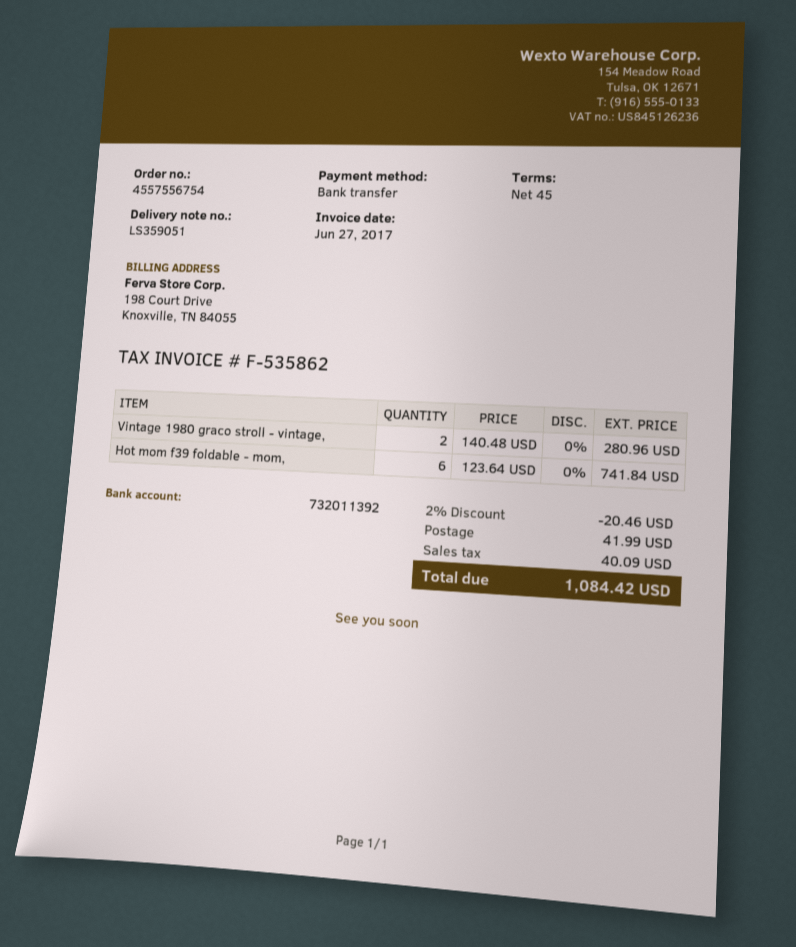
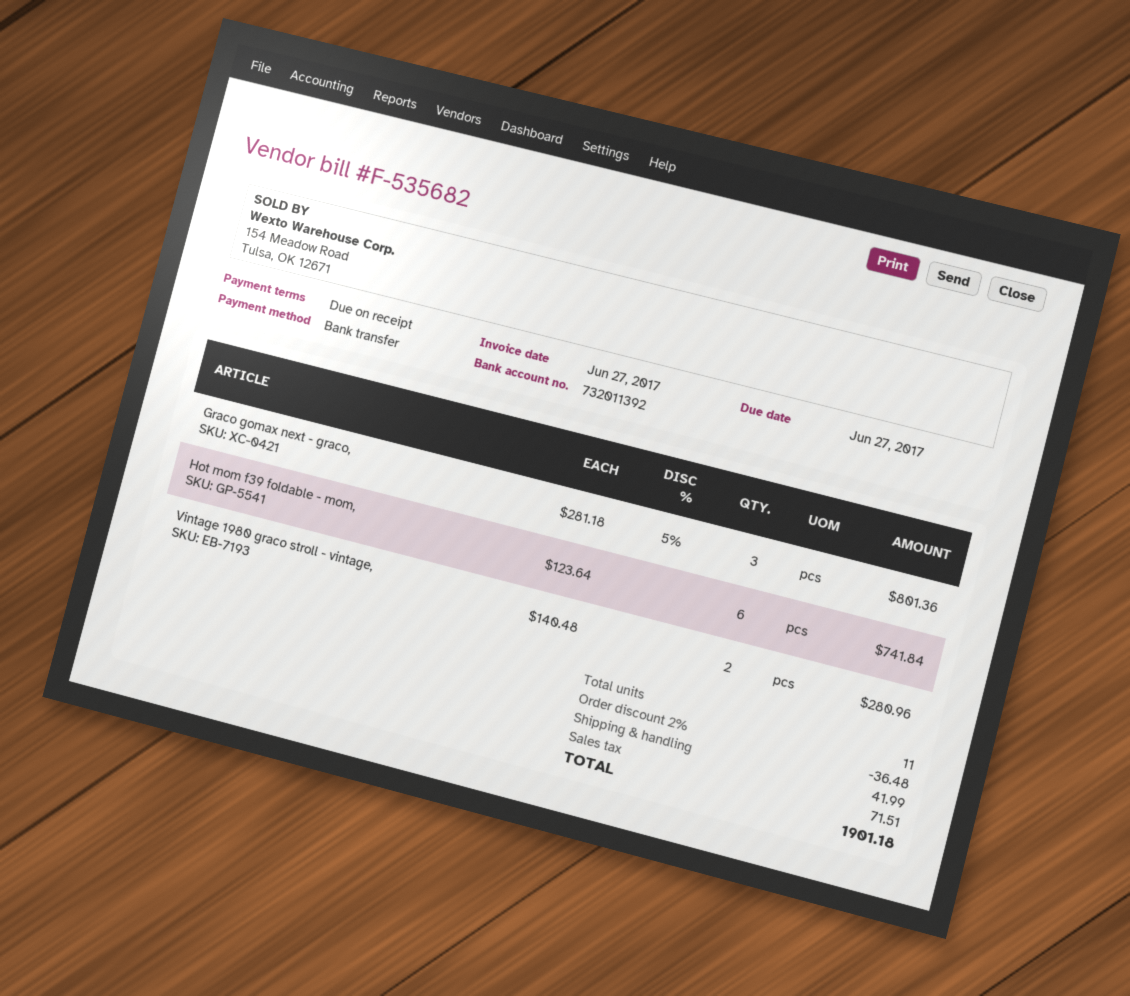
invoice number: F-535862 -> F-535682
payment terms: 45 days -> on receipt
Graco gomax next - graco,: none -> 3 x 281.18 - 5% = 801.36
discount: 2% = 20.46 -> 2% = 36.48
tax: 40.09 -> 71.51
total: 1084.42 -> 1901.18

